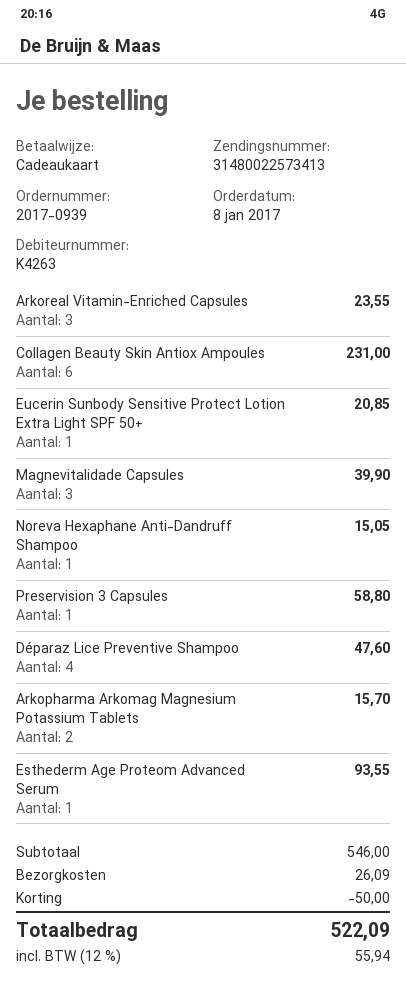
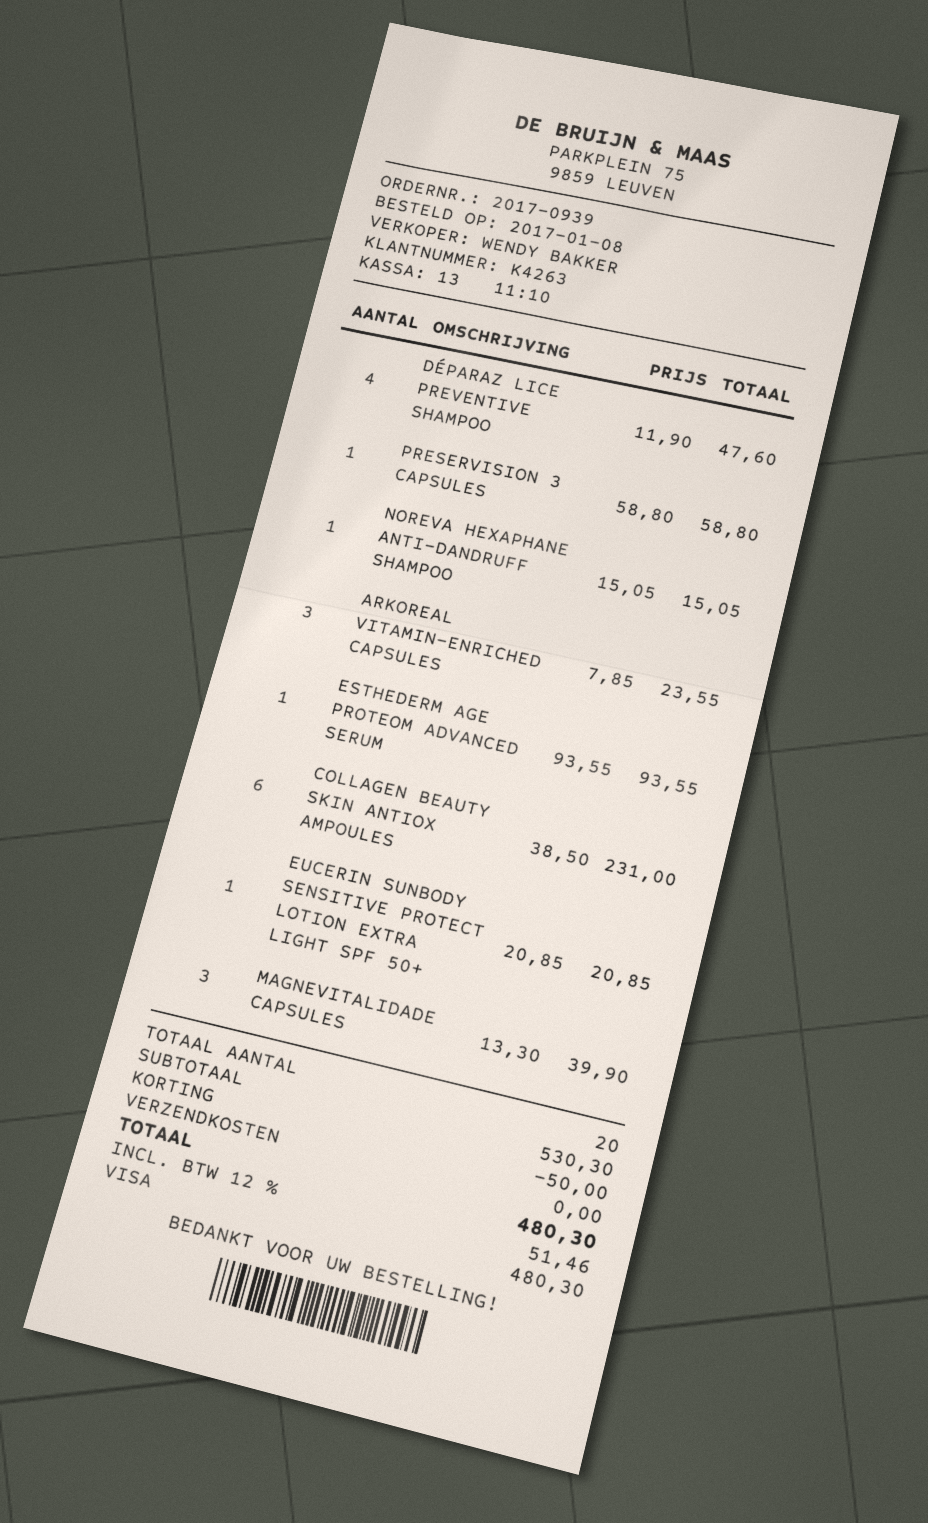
payment method: gift card -> Visa
Arkopharma Arkomag Magnesium Potassium Tablets: 2 for 15.70 -> none
subtotal: 546.00 -> 530.30
shipping: 26.09 -> 0.00
tax: 12% = 55.94 -> 12% = 51.46
total: 522.09 -> 480.30

